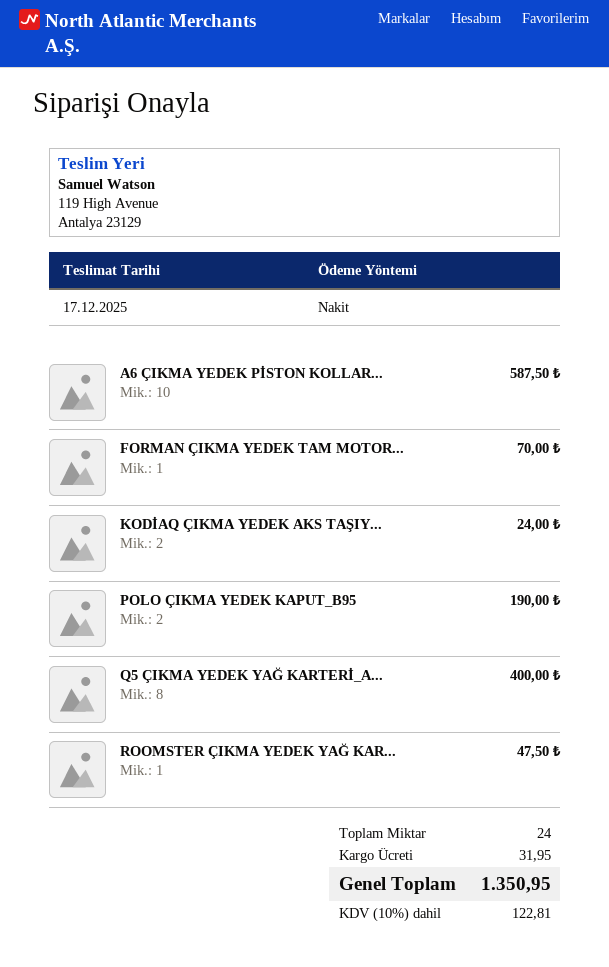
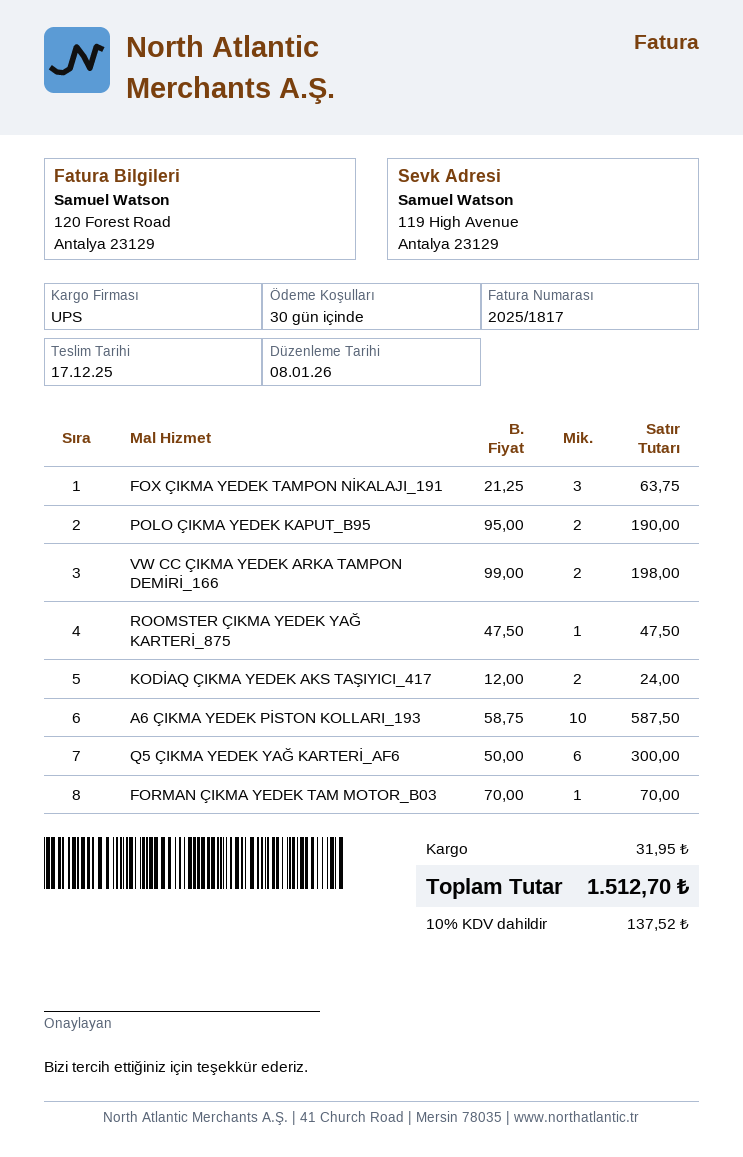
Q5 ÇIKMA YEDEK YAĞ KARTERİ_A...: 8 for 400.00 -> 6 for 300.00
FOX ÇIKMA YEDEK TAMPON NİKALAJI_191: none -> 3 for 63.75
VW CC ÇIKMA YEDEK ARKA TAMPON DEMİRİ_166: none -> 2 for 198.00
tax: 10% = 122.81 -> 10% = 137.52
total: 1350.95 -> 1512.70

